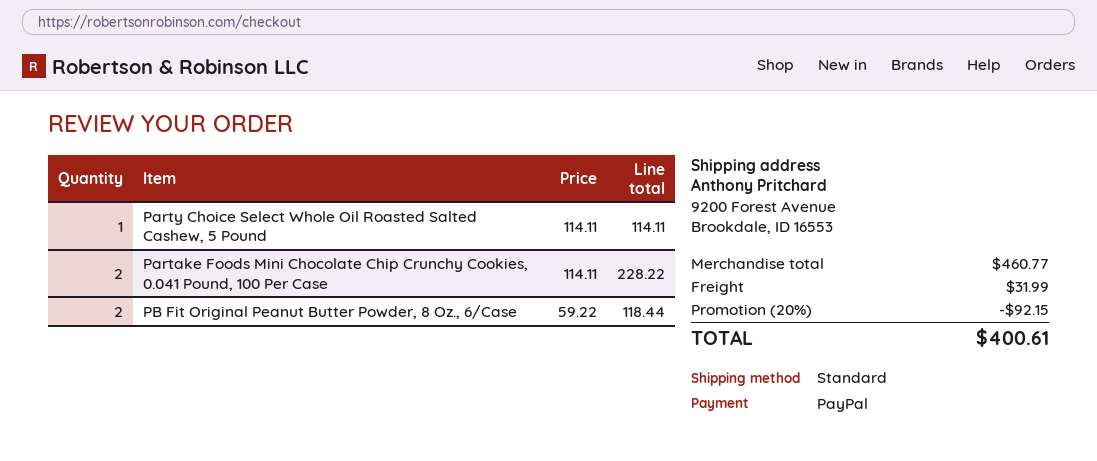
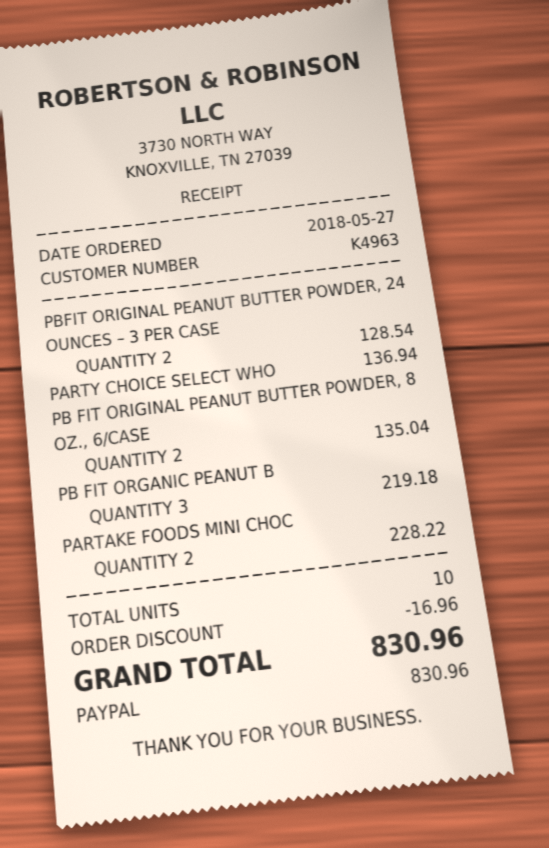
Party Choice Select Whole Oil Roasted Salted Cashew, 5 Pound: 1 for 114.11 -> 1 for 136.94
PB Fit Original Peanut Butter Powder, 8 Oz., 6/Case: 2 for 118.44 -> 2 for 135.04
PBFIT ORIGINAL PEANUT BUTTER POWDER, 24 OUNCES – 3 PER CASE: none -> 2 for 128.54
PB FIT ORGANIC PEANUT B: none -> 3 for 219.18
discount: 92.15 -> 16.96
shipping: 31.99 -> none
total: 400.61 -> 830.96

